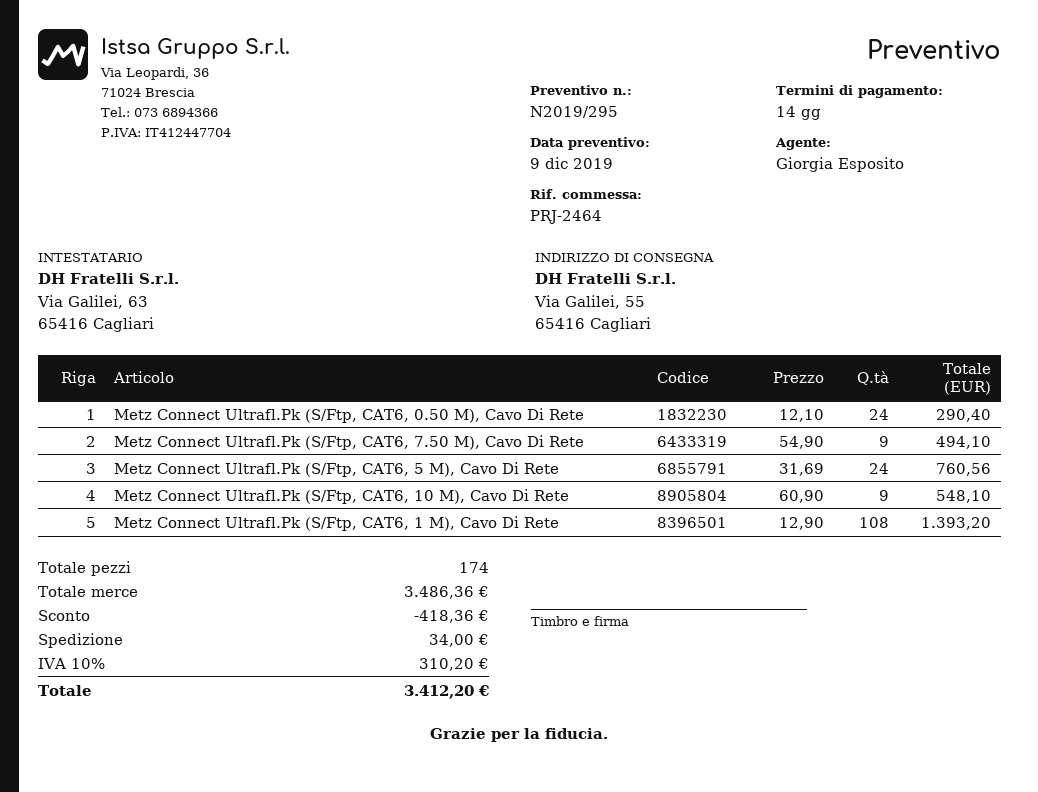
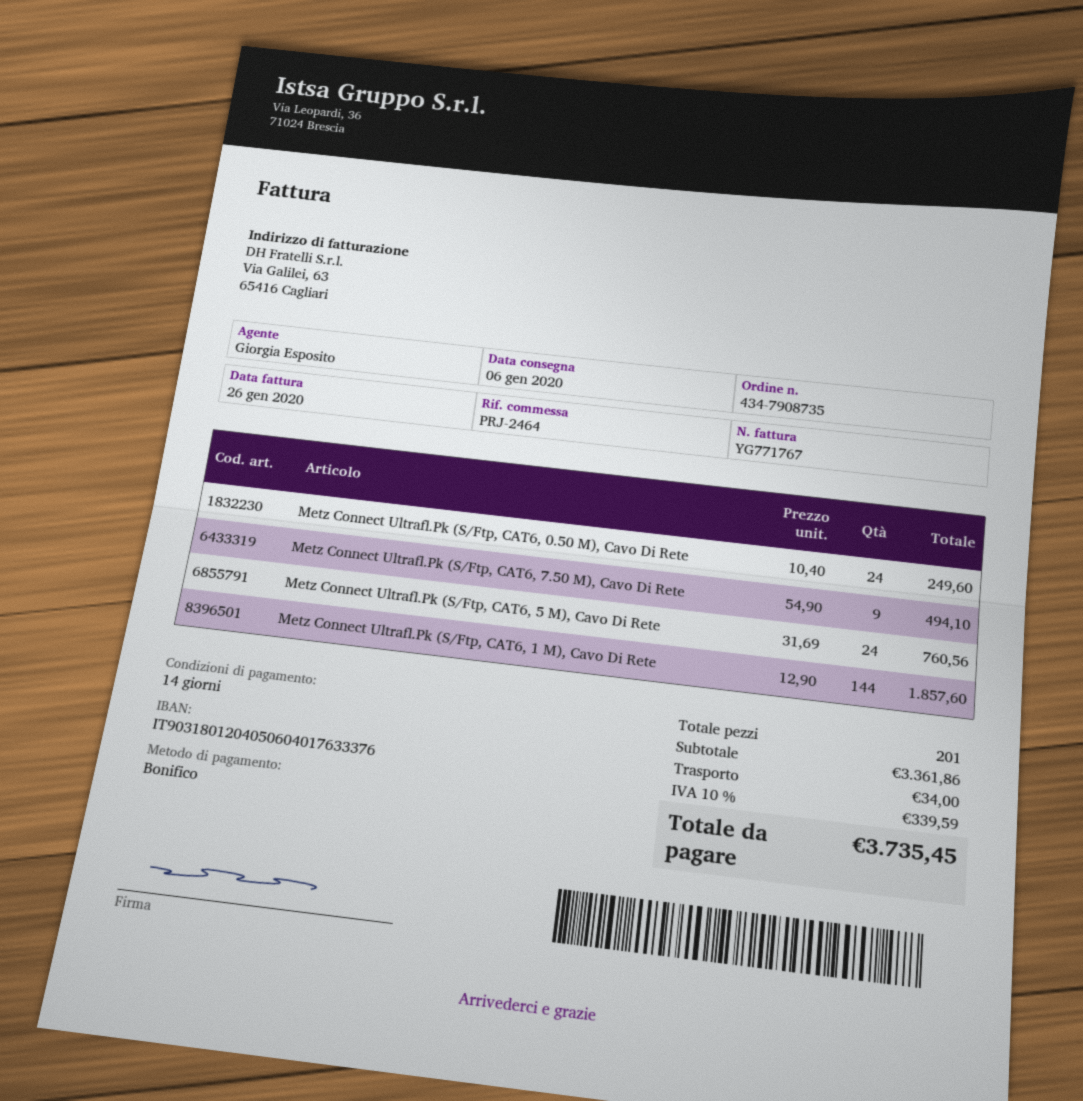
Metz Connect Ultrafl.Pk (S/Ftp, CAT6, 0.50 M), Cavo Di Rete: 24 x 12.10 = 290.40 -> 24 x 10.40 = 249.60
Metz Connect Ultrafl.Pk (S/Ftp, CAT6, 10 M), Cavo Di Rete: 9 x 60.90 = 548.10 -> none
Metz Connect Ultrafl.Pk (S/Ftp, CAT6, 1 M), Cavo Di Rete: 108 x 12.90 = 1393.20 -> 144 x 12.90 = 1857.60
total quantity: 174 -> 201
subtotal: 3486.36 -> 3361.86
discount: 418.36 -> none
tax: 10% = 310.20 -> 10% = 339.59
total: 3412.20 -> 3735.45

